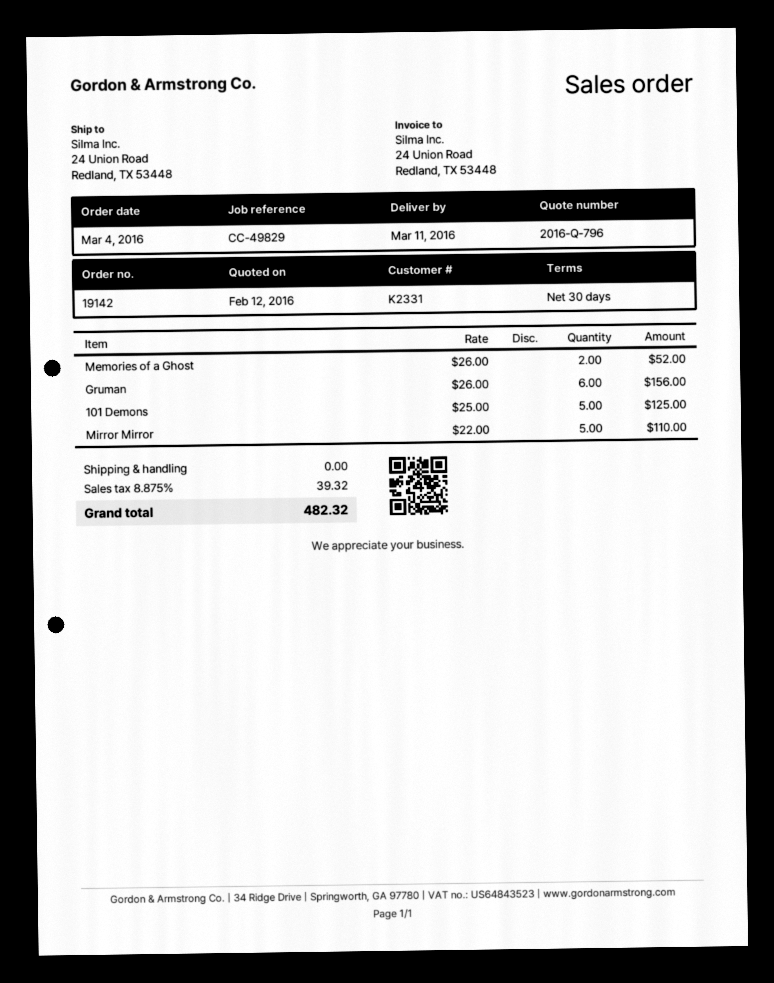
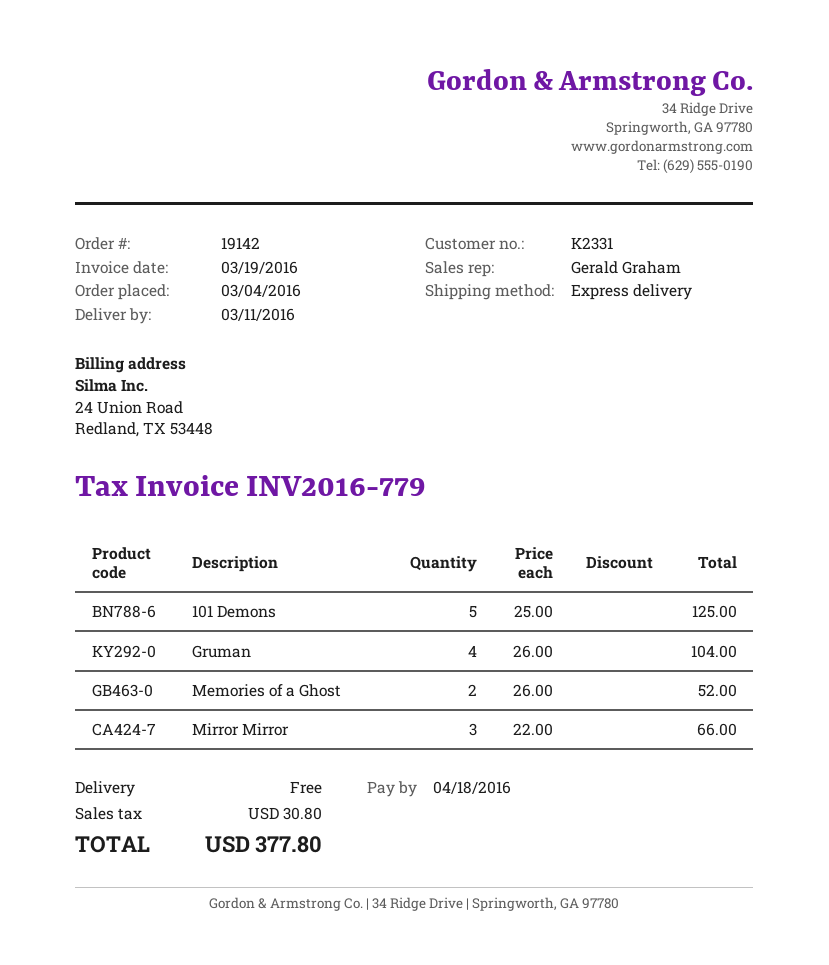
Gruman: 6 x 26.00 = 156.00 -> 4 x 26.00 = 104.00
Mirror Mirror: 5 x 22.00 = 110.00 -> 3 x 22.00 = 66.00
tax: 39.32 -> 30.80
total: 482.32 -> 377.80

